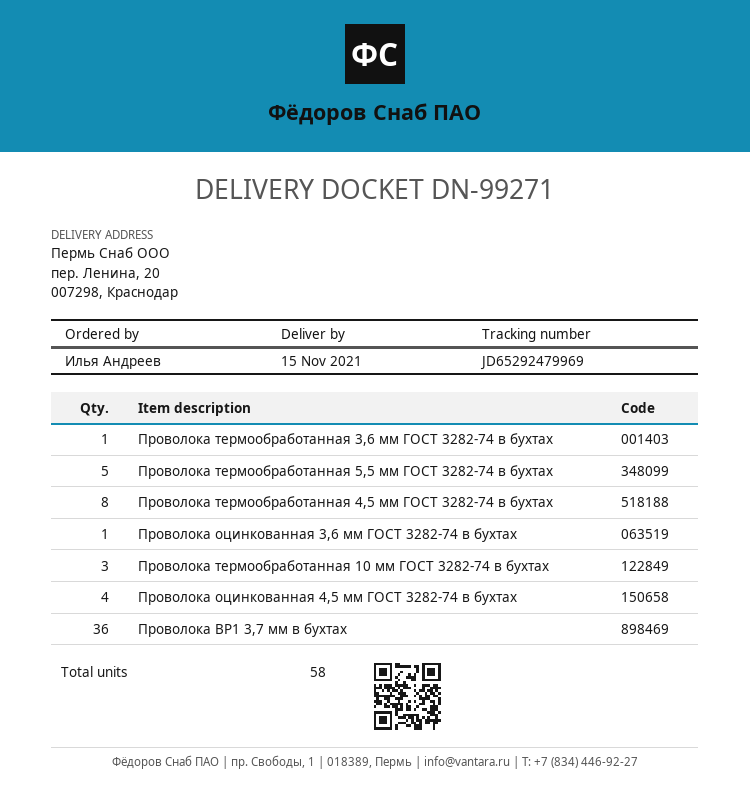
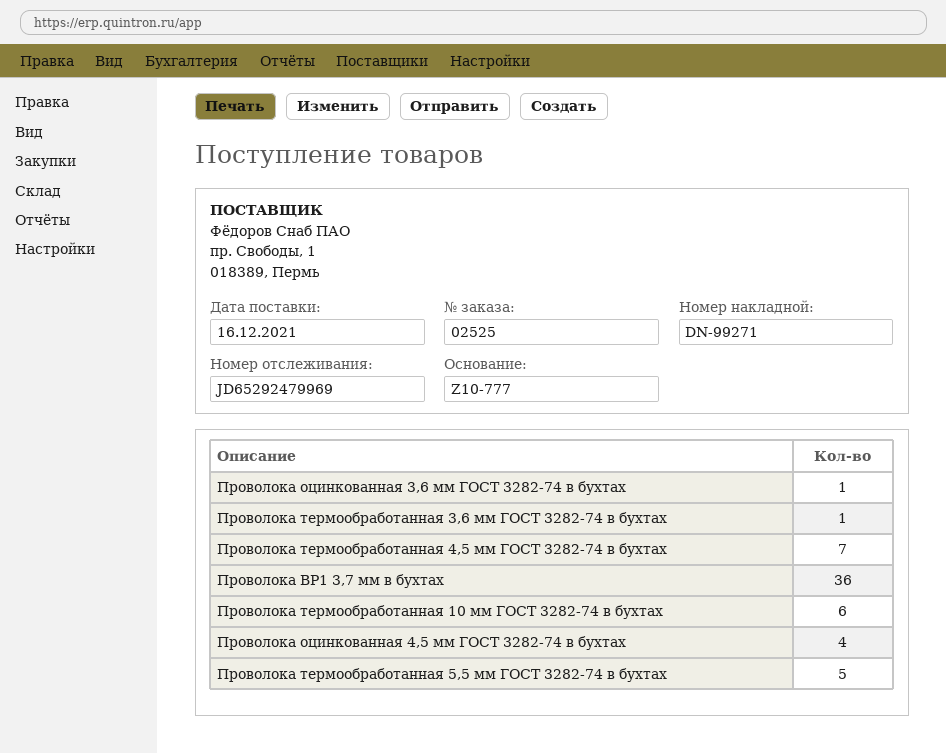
delivery date: 2021-11-15 -> 2021-12-16
Проволока термообработанная 4,5 мм ГОСТ 3282-74 в бухтах: 8 -> 7
Проволока термообработанная 10 мм ГОСТ 3282-74 в бухтах: 3 -> 6

